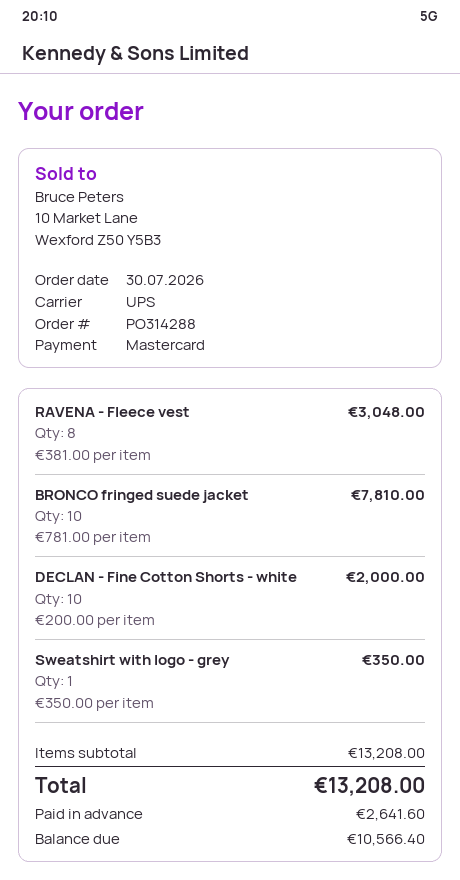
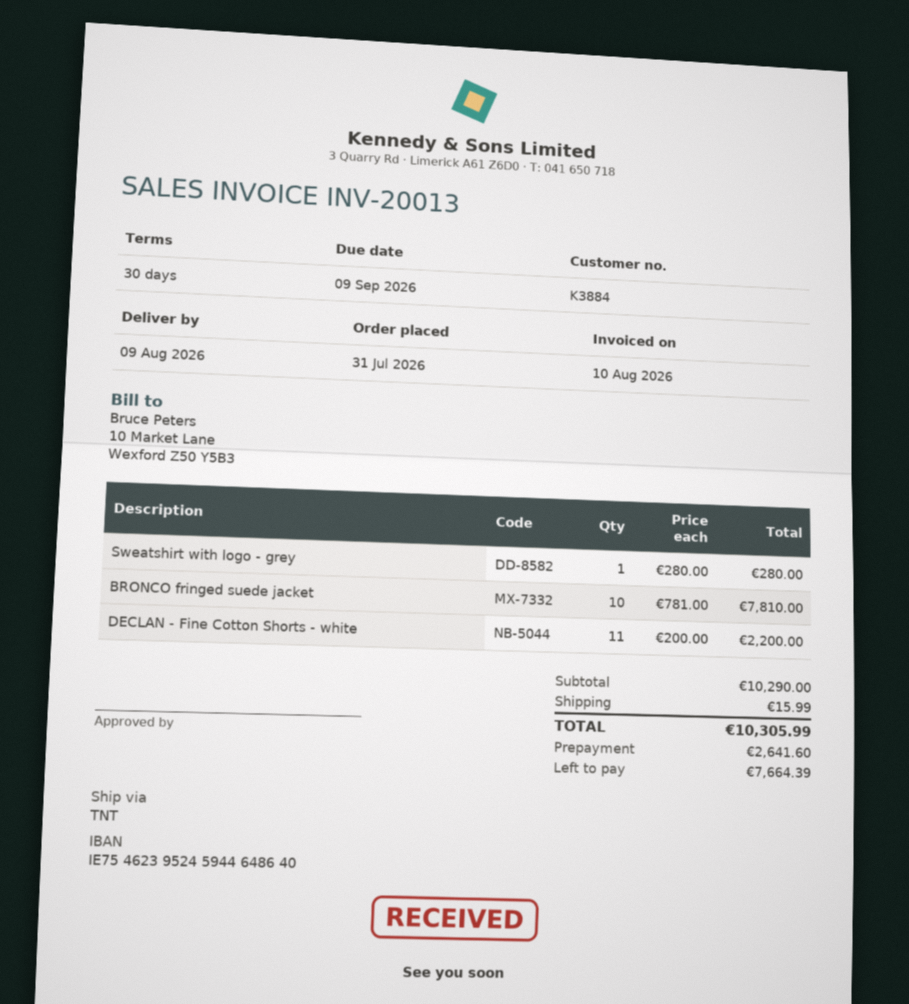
order date: 2026-07-30 -> 2026-07-31
shipping method: UPS -> TNT
RAVENA - Fleece vest: 8 x 381.00 = 3048.00 -> none
DECLAN - Fine Cotton Shorts - white: 10 x 200.00 = 2000.00 -> 11 x 200.00 = 2200.00
Sweatshirt with logo - grey: 1 x 350.00 = 350.00 -> 1 x 280.00 = 280.00
subtotal: 13208.00 -> 10290.00
shipping: none -> 15.99
total: 13208.00 -> 10305.99
balance: 10566.40 -> 7664.39

